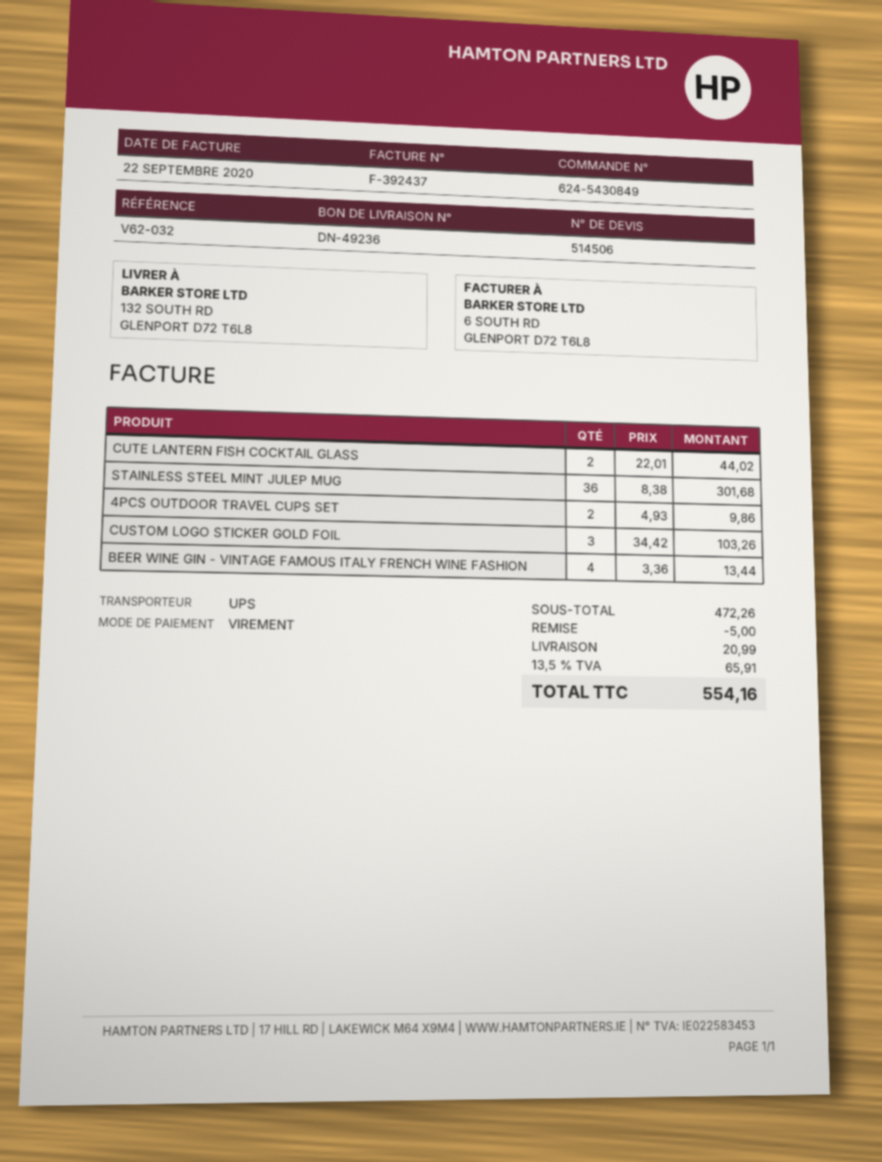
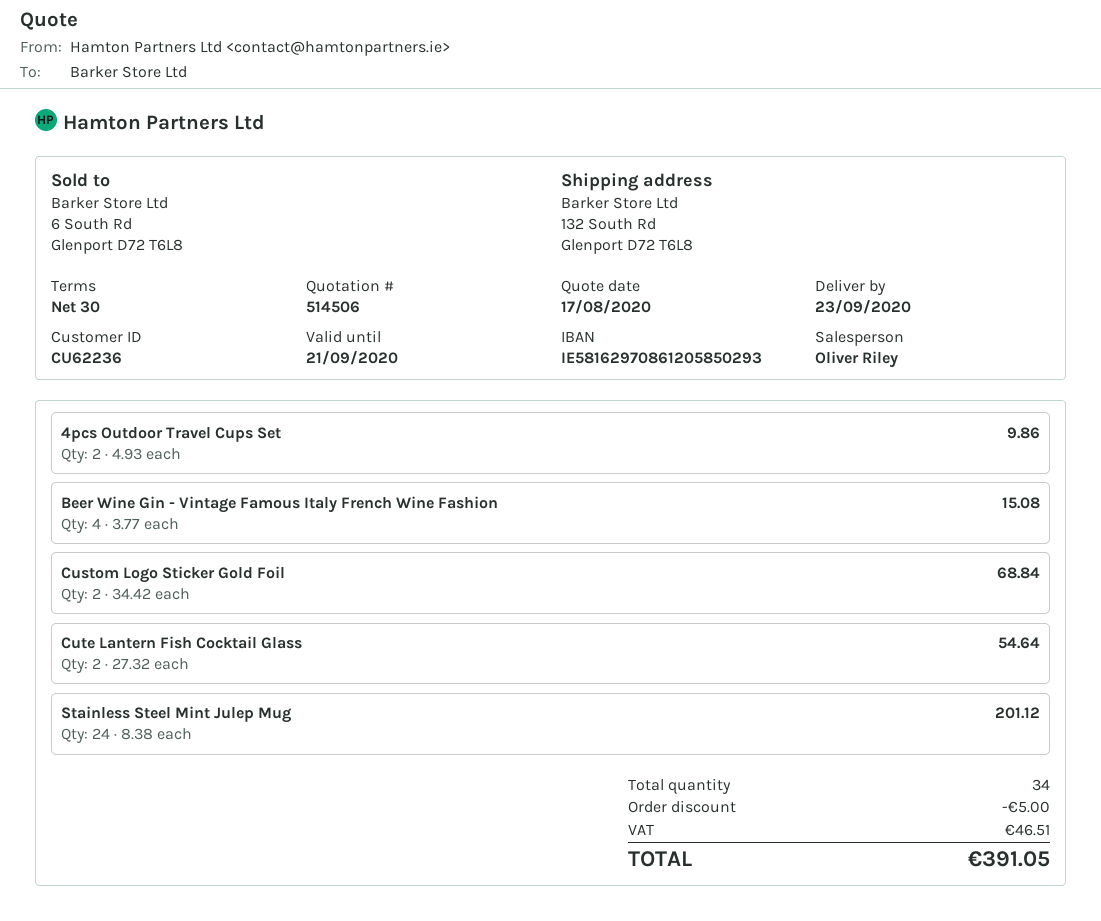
CUTE LANTERN FISH COCKTAIL GLASS: 2 x 22.01 = 44.02 -> 2 x 27.32 = 54.64
STAINLESS STEEL MINT JULEP MUG: 36 x 8.38 = 301.68 -> 24 x 8.38 = 201.12
CUSTOM LOGO STICKER GOLD FOIL: 3 x 34.42 = 103.26 -> 2 x 34.42 = 68.84
BEER WINE GIN - VINTAGE FAMOUS ITALY FRENCH WINE FASHION: 4 x 3.36 = 13.44 -> 4 x 3.77 = 15.08
shipping: 20.99 -> none
tax: 65.91 -> 46.51
total: 554.16 -> 391.05

